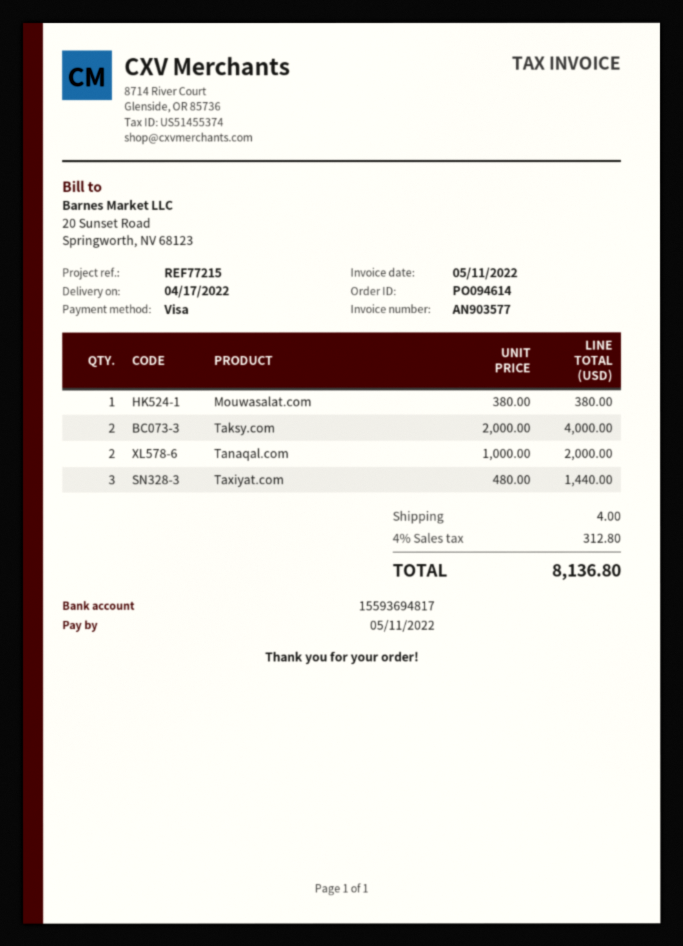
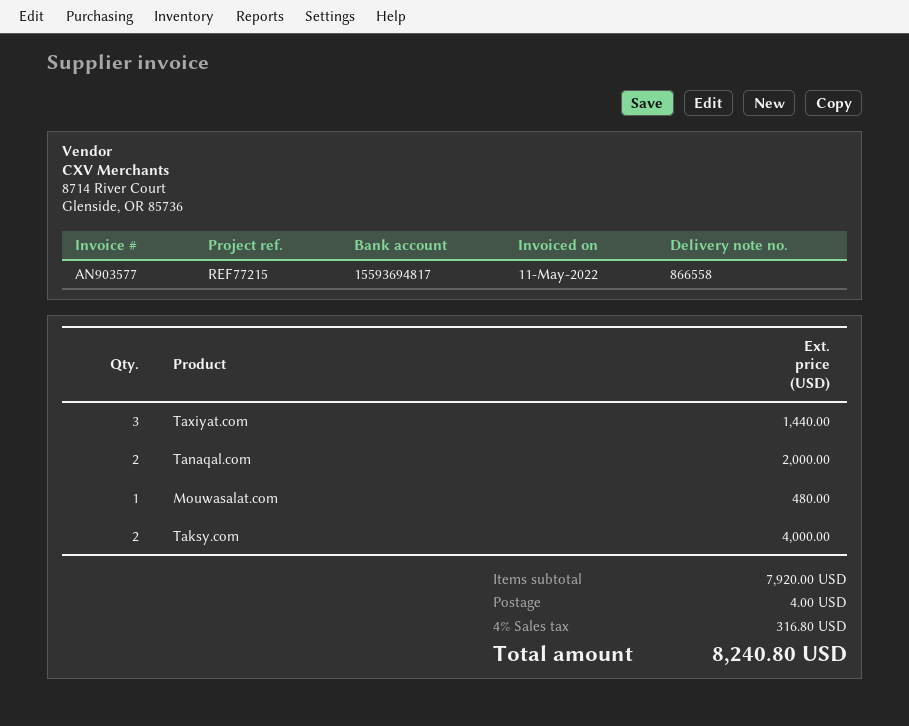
Mouwasalat.com: 1 for 380.00 -> 1 for 480.00
tax: 4% = 312.80 -> 4% = 316.80
total: 8136.80 -> 8240.80

